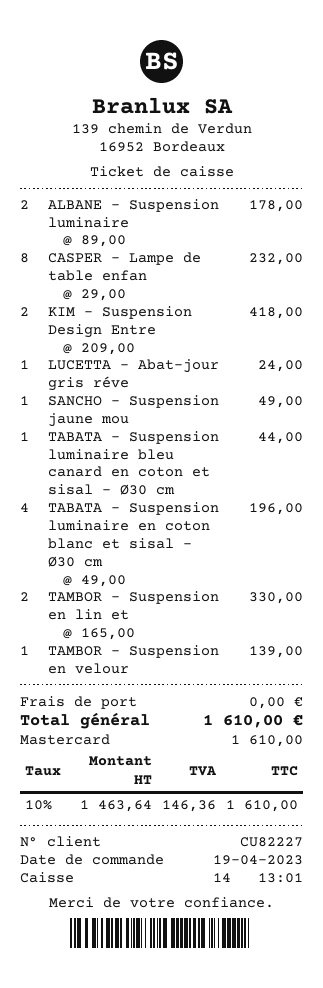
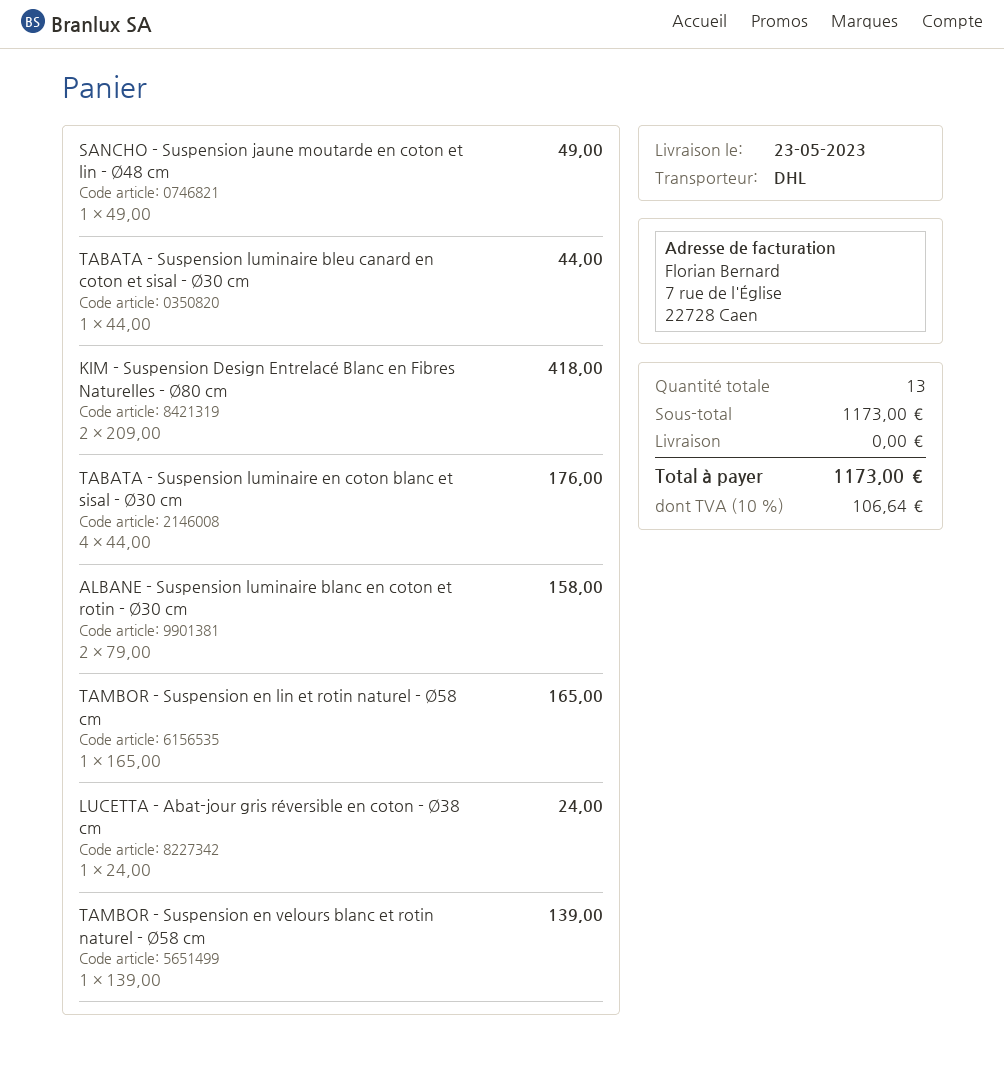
ALBANE - Suspension luminaire: 2 x 89.00 = 178.00 -> 2 x 79.00 = 158.00
CASPER - Lampe de table enfan: 8 x 29.00 = 232.00 -> none
TABATA - Suspension luminaire en coton blanc et sisal - Ø30 cm: 4 x 49.00 = 196.00 -> 4 x 44.00 = 176.00
TAMBOR - Suspension en lin et: 2 x 165.00 = 330.00 -> 1 x 165.00 = 165.00
tax: 10% = 146.36 -> 10% = 106.64
total: 1610.00 -> 1173.00

